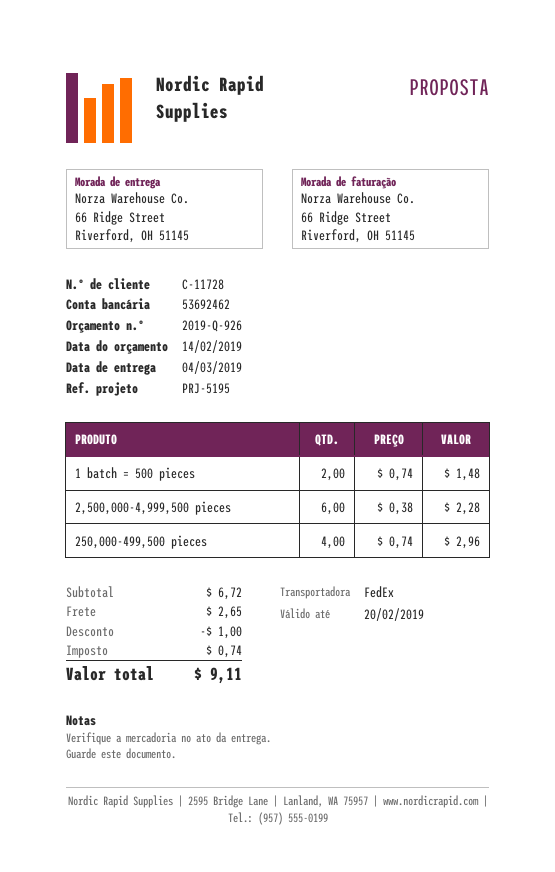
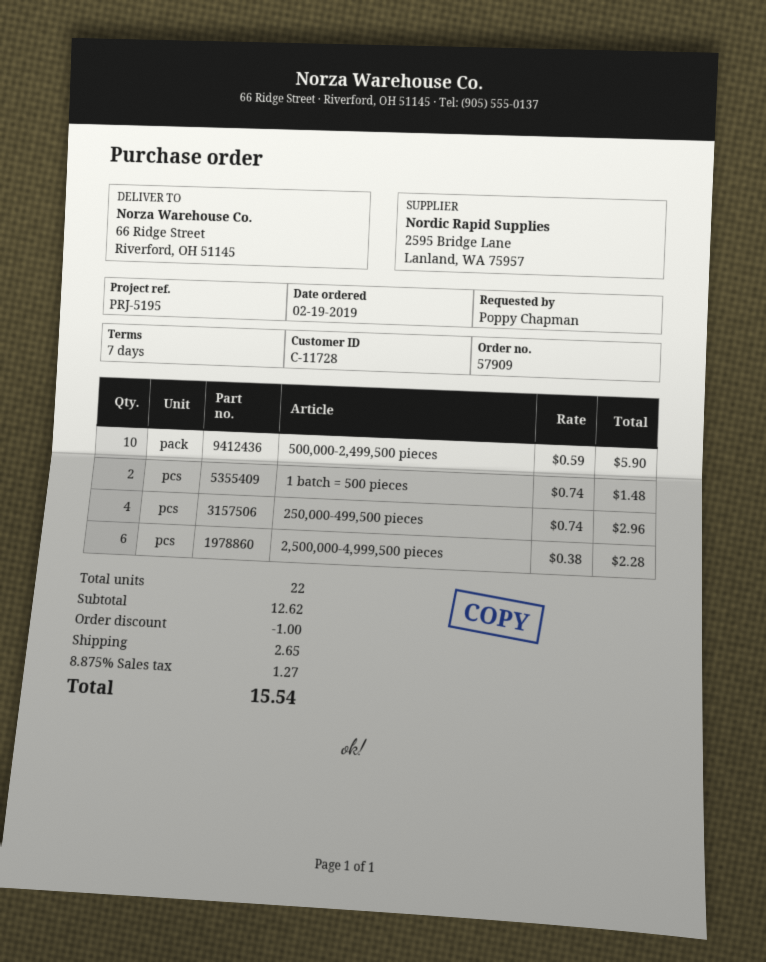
500,000-2,499,500 pieces: none -> 10 x 0.59 = 5.90
subtotal: 6.72 -> 12.62
tax: 0.74 -> 1.27
total: 9.11 -> 15.54

